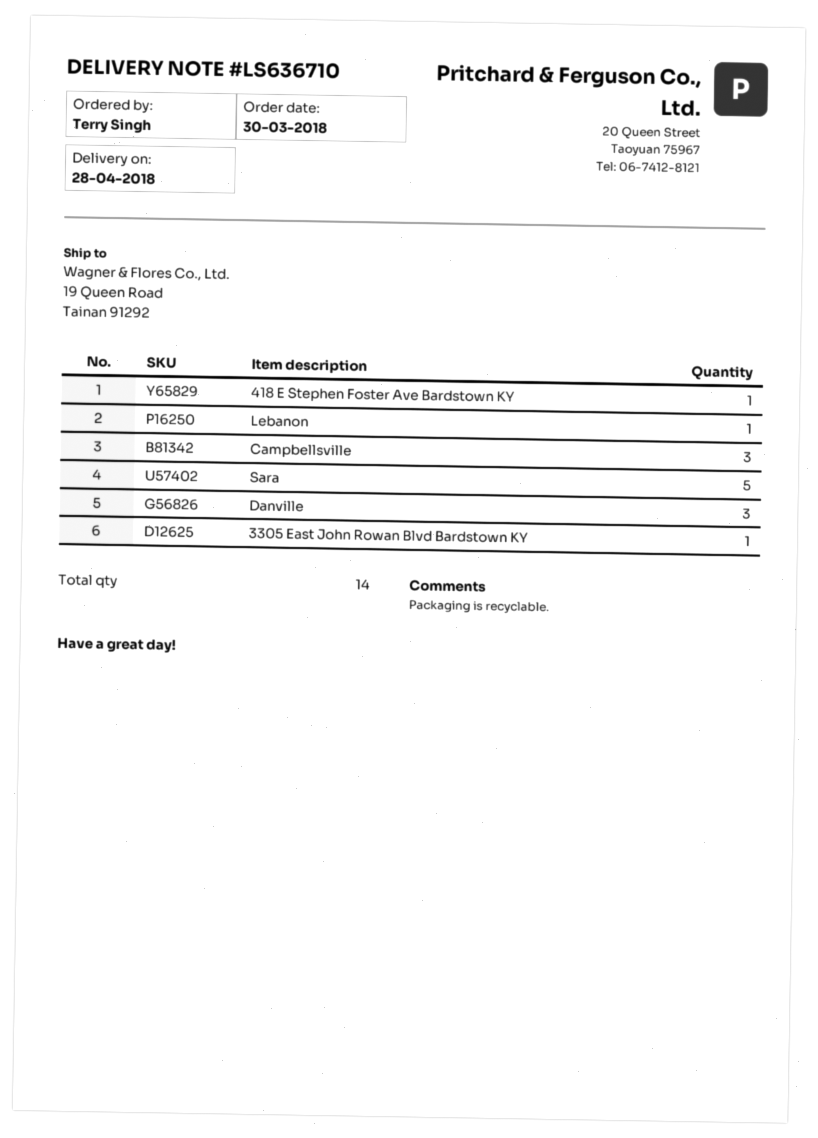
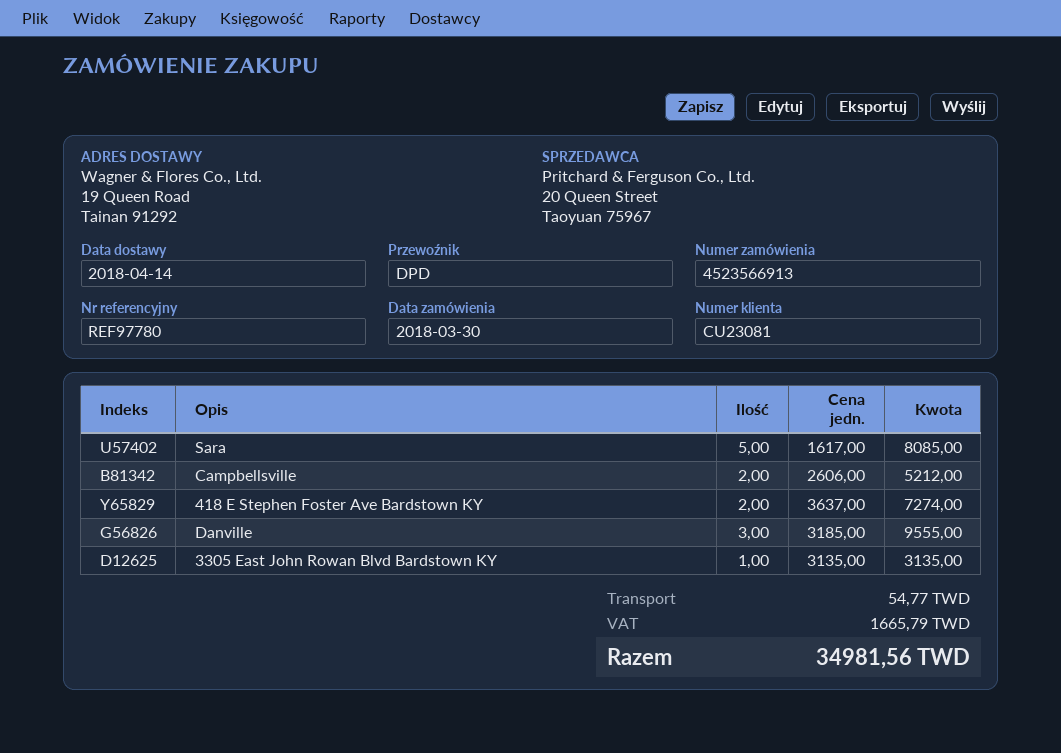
delivery date: 2018-04-28 -> 2018-04-14
418 E Stephen Foster Ave Bardstown KY: 1 -> 2
Lebanon: 1 -> none
Campbellsville: 3 -> 2

